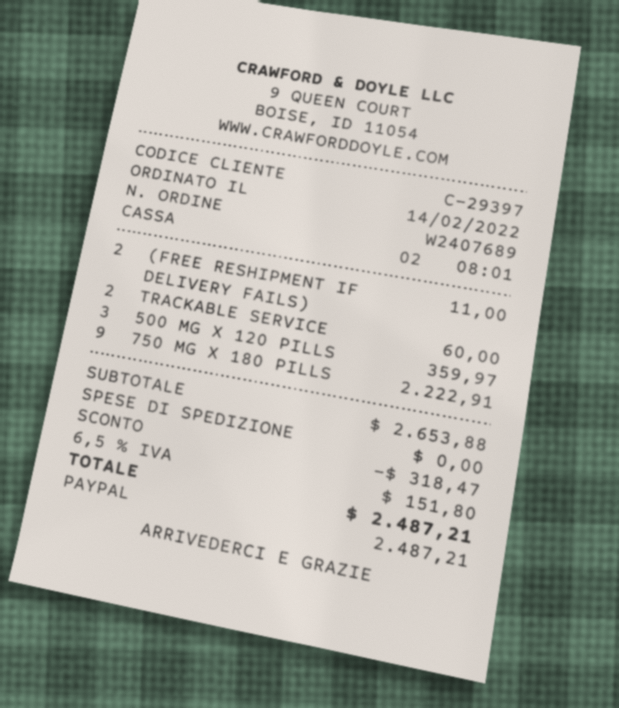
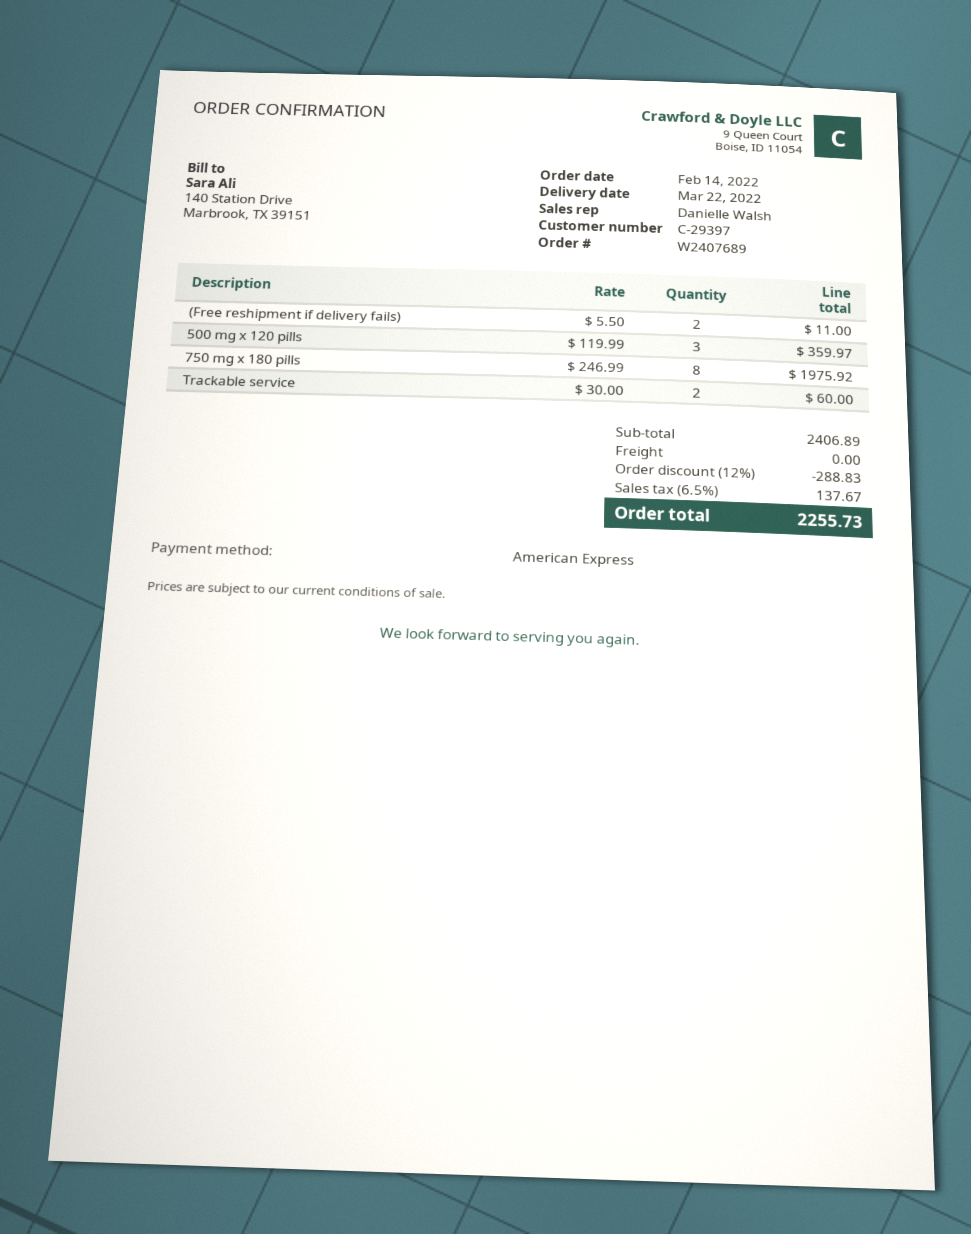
payment method: PayPal -> American Express
750 MG X 180 PILLS: 9 for 2222.91 -> 8 for 1975.92
subtotal: 2653.88 -> 2406.89
discount: 318.47 -> 288.83
tax: 6.5% = 151.80 -> 6.5% = 137.67
total: 2487.21 -> 2255.73

